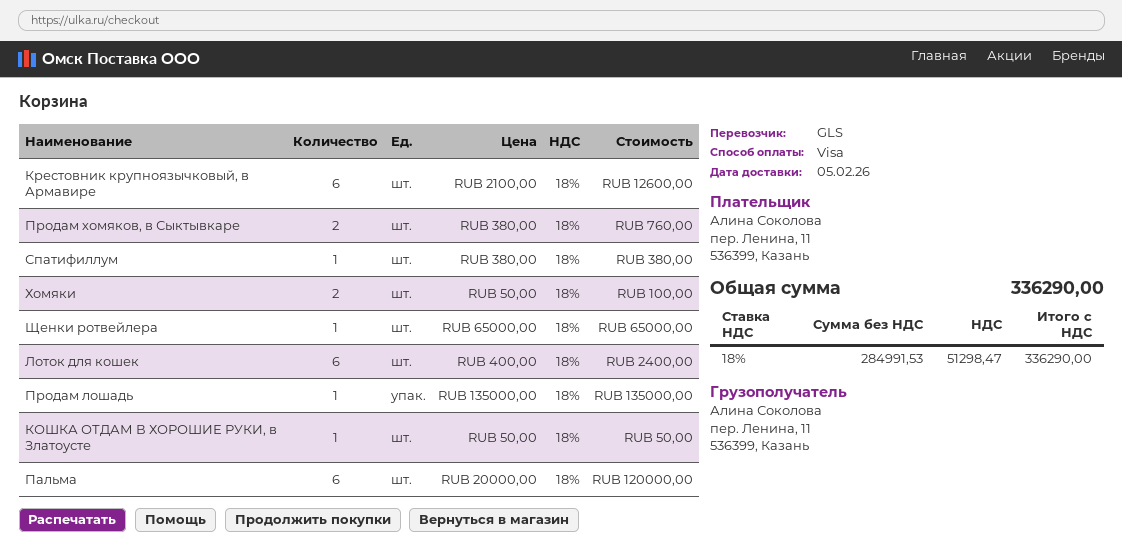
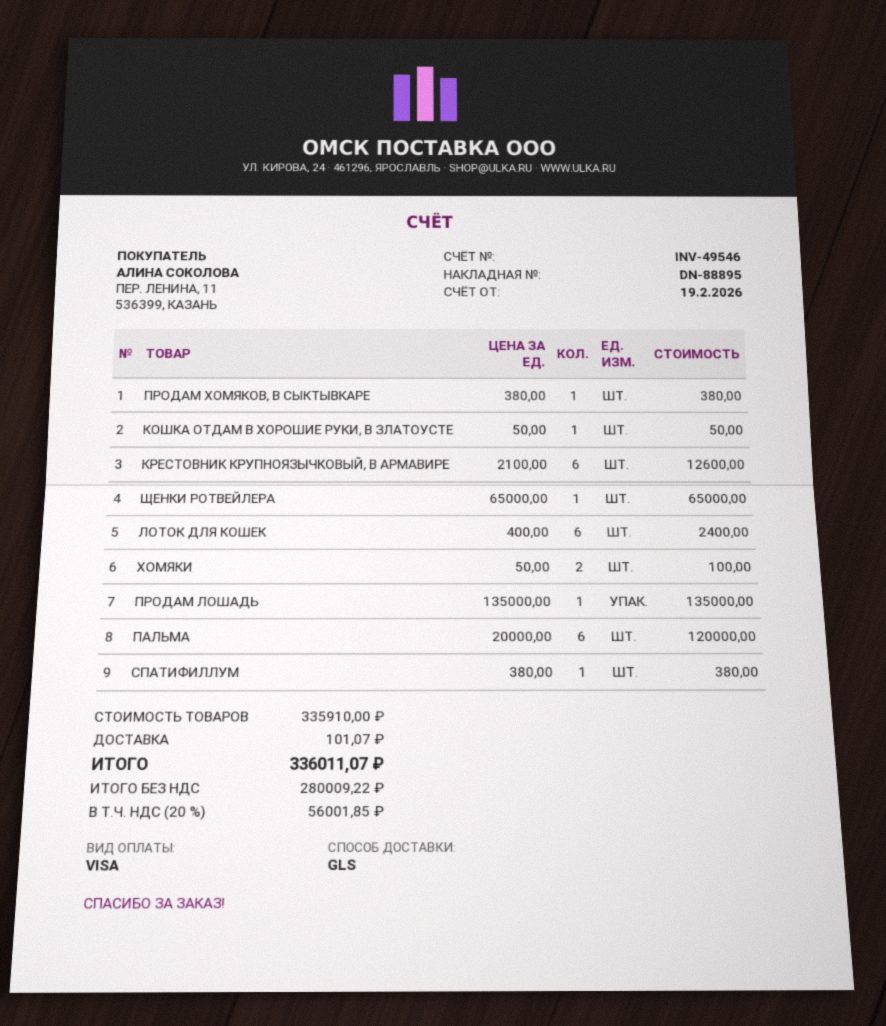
Продам хомяков, в Сыктывкаре: 2 x 380.00 = 760.00 -> 1 x 380.00 = 380.00
shipping: none -> 101.07
net: 284991.53 -> 280009.22
tax: 18% = 51298.47 -> 20% = 56001.85
total: 336290.00 -> 336011.07

